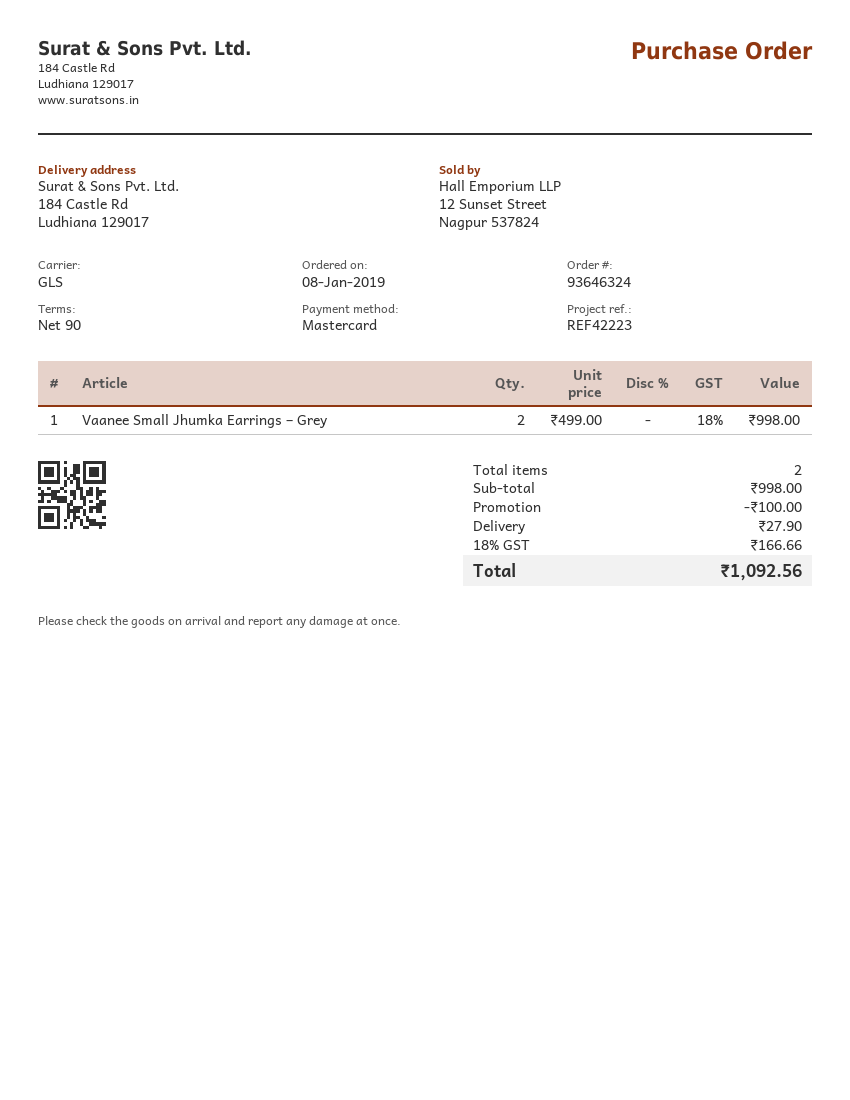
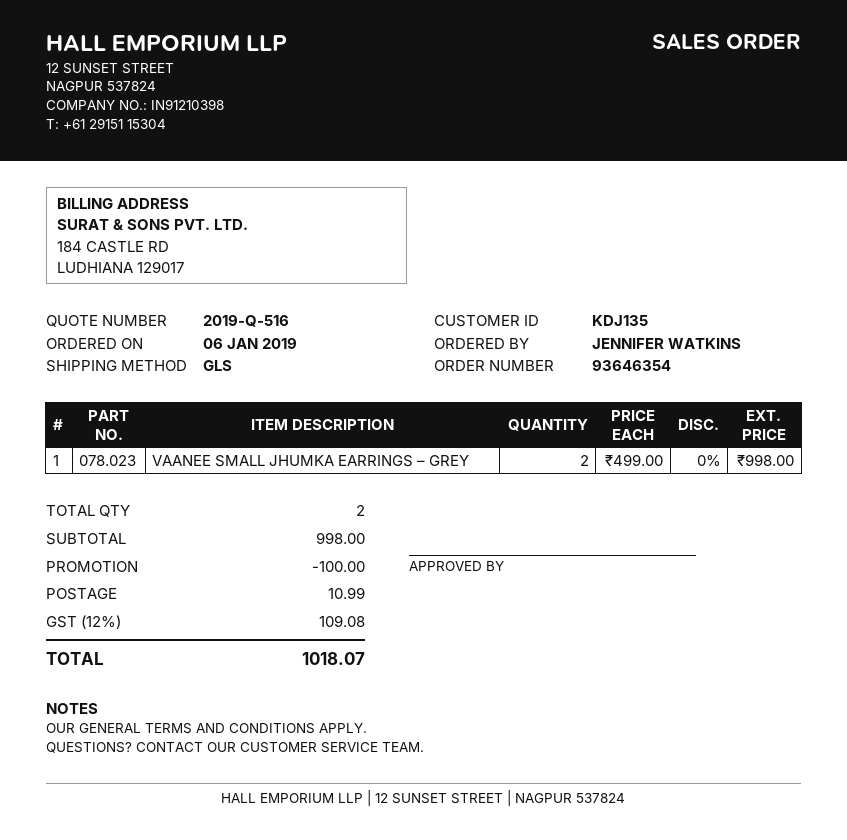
order number: 93646324 -> 93646354
order date: 2019-01-08 -> 2019-01-06
shipping: 27.90 -> 10.99
tax: 18% = 166.66 -> 12% = 109.08
total: 1092.56 -> 1018.07

